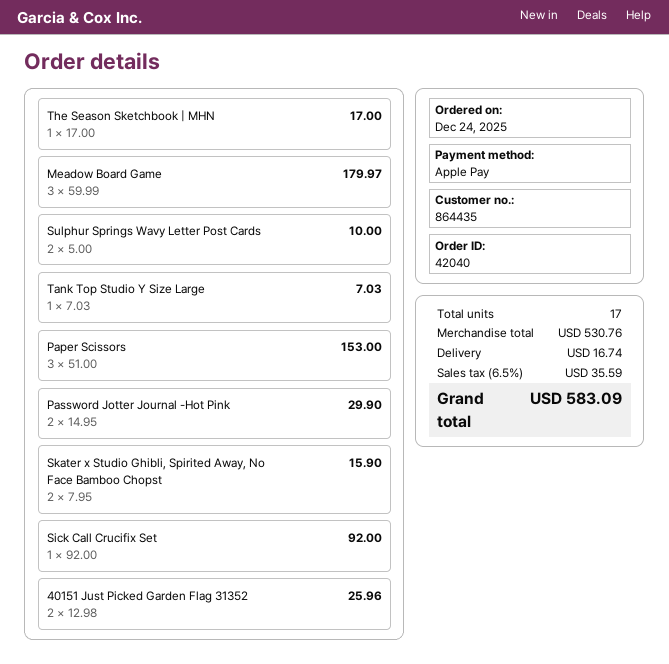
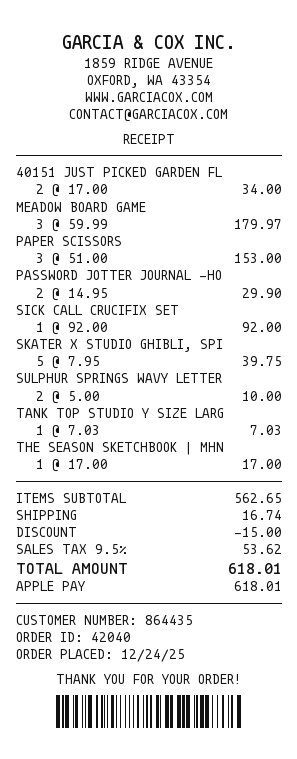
Skater x Studio Ghibli, Spirited Away, No Face Bamboo Chopst: 2 x 7.95 = 15.90 -> 5 x 7.95 = 39.75
40151 Just Picked Garden Flag 31352: 2 x 12.98 = 25.96 -> 2 x 17.00 = 34.00
subtotal: 530.76 -> 562.65
discount: none -> 15.00
tax: 6.5% = 35.59 -> 9.5% = 53.62
total: 583.09 -> 618.01

